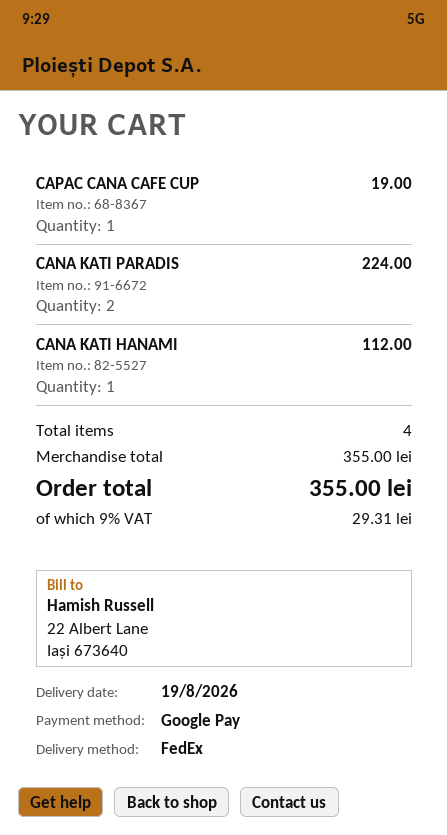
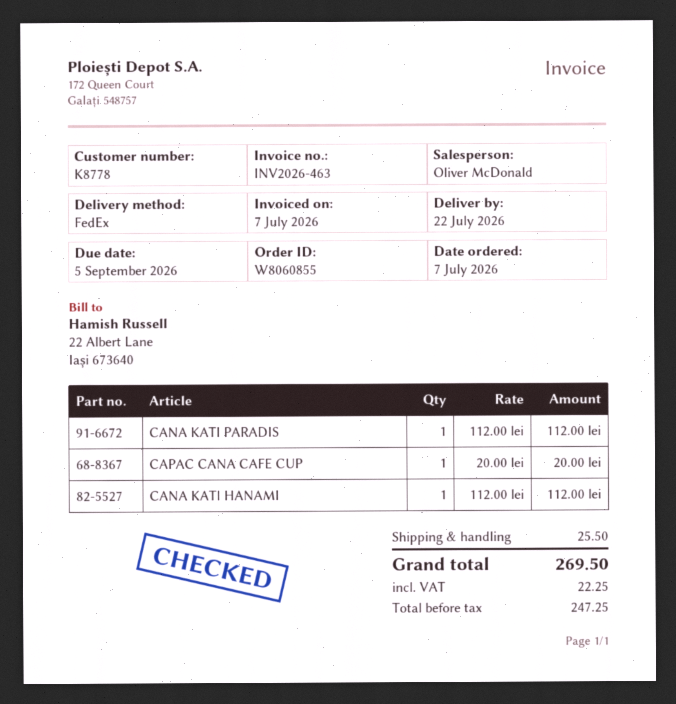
delivery date: 2026-08-19 -> 2026-07-22
CAPAC CANA CAFE CUP: 1 for 19.00 -> 1 for 20.00
CANA KATI PARADIS: 2 for 224.00 -> 1 for 112.00
shipping: none -> 25.50
tax: 29.31 -> 22.25
total: 355.00 -> 269.50

